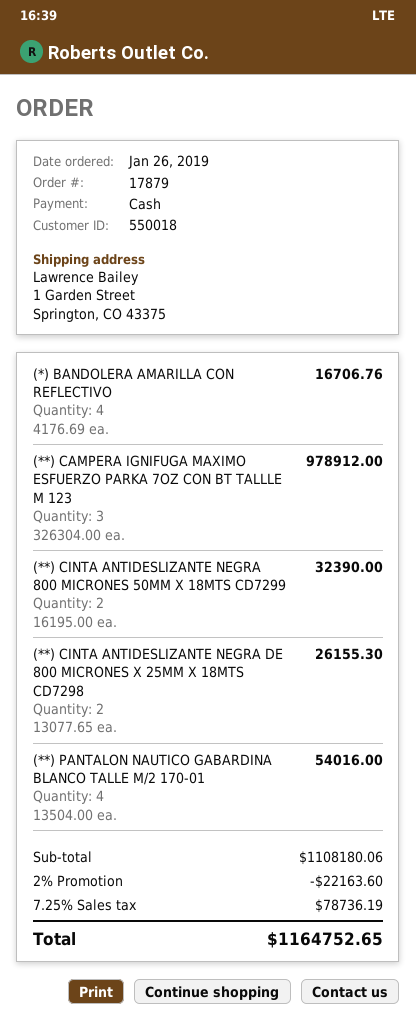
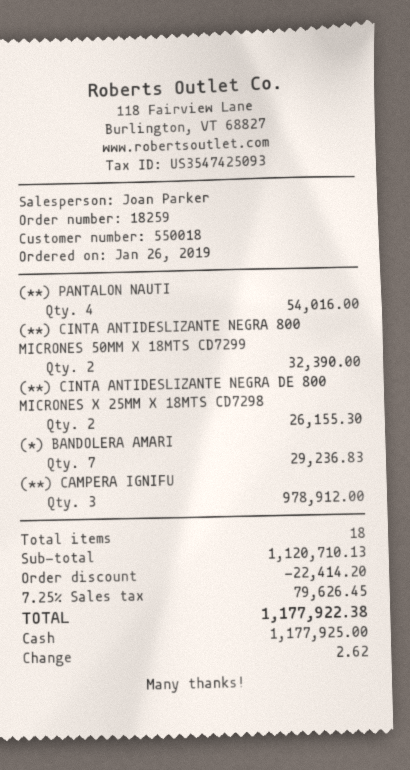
order number: 17879 -> 18259
(*) BANDOLERA AMARILLA CON REFLECTIVO: 4 for 16706.76 -> 7 for 29236.83
subtotal: 1108180.06 -> 1120710.13
discount: 22163.60 -> 22414.20
tax: 7.25% = 78736.19 -> 7.25% = 79626.45
total: 1164752.65 -> 1177922.38

